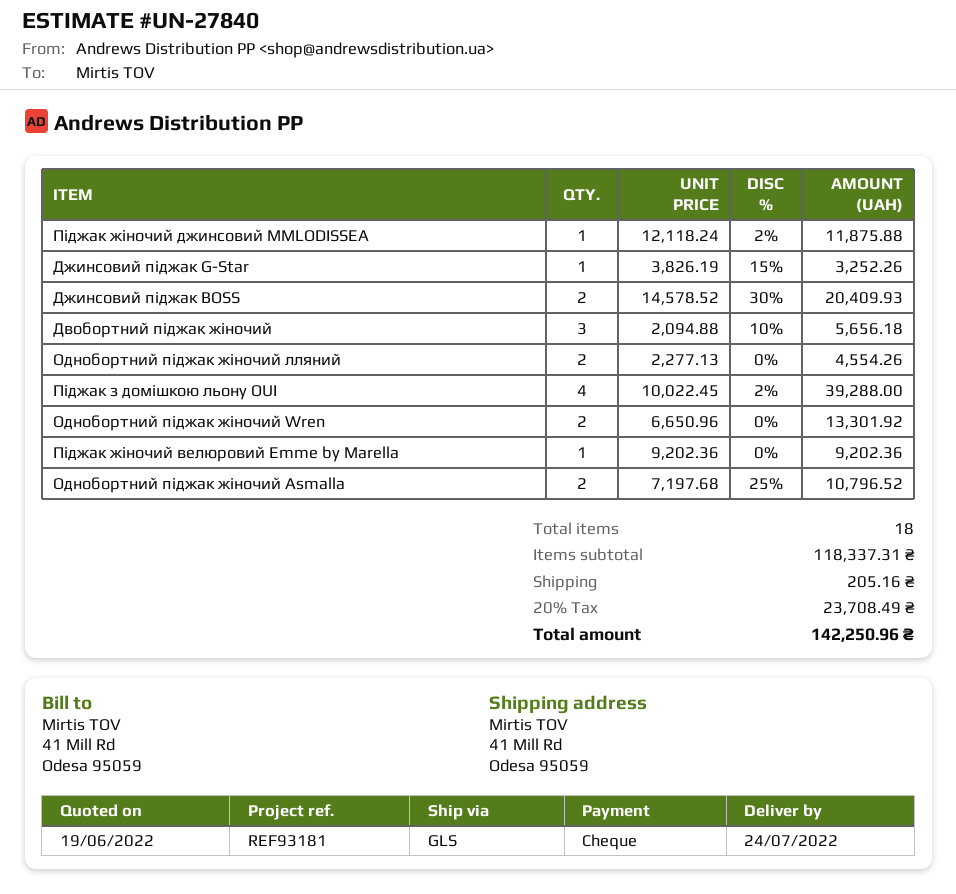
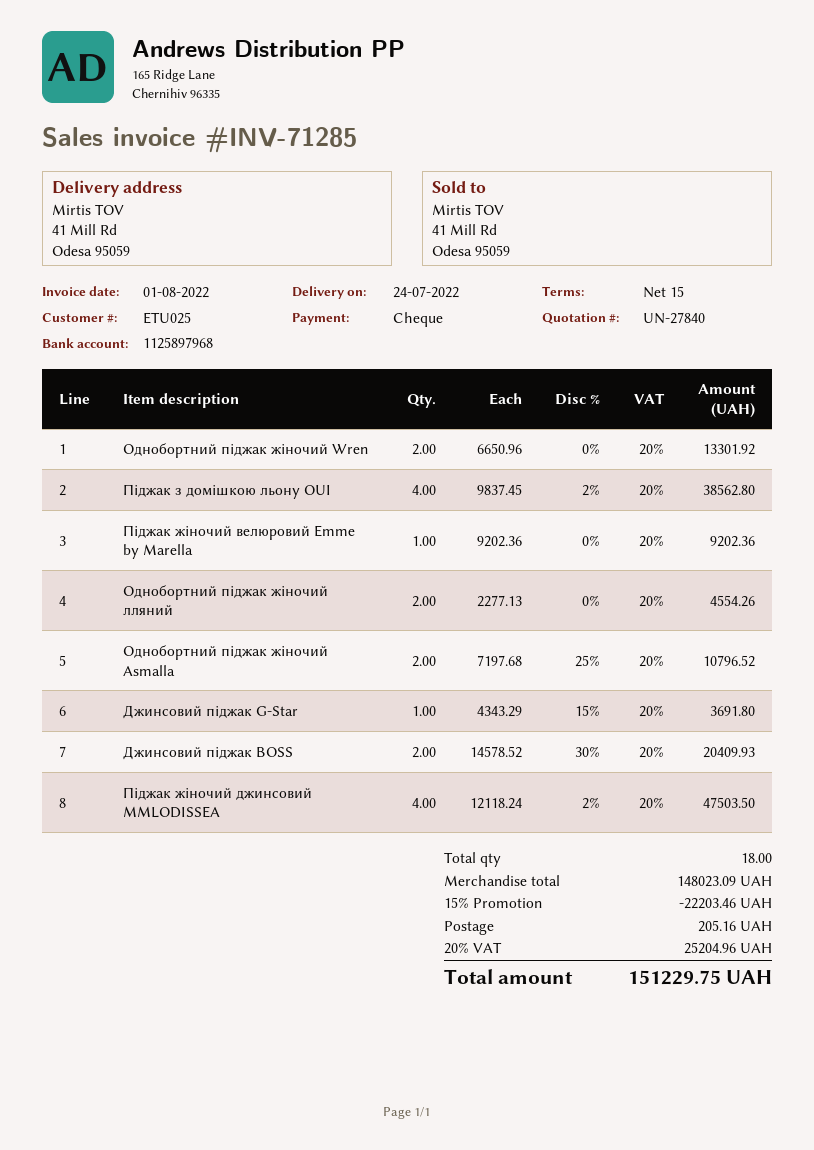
Піджак жіночий джинсовий MMLODISSEA: 1 x 12118.24 - 2% = 11875.88 -> 4 x 12118.24 - 2% = 47503.50
Джинсовий піджак G-Star: 1 x 3826.19 - 15% = 3252.26 -> 1 x 4343.29 - 15% = 3691.80
Двобортний піджак жіночий: 3 x 2094.88 - 10% = 5656.18 -> none
Піджак з домішкою льону OUI: 4 x 10022.45 - 2% = 39288.00 -> 4 x 9837.45 - 2% = 38562.80
subtotal: 118337.31 -> 148023.09
discount: none -> 15% = 22203.46
tax: 20% = 23708.49 -> 20% = 25204.96
total: 142250.96 -> 151229.75

